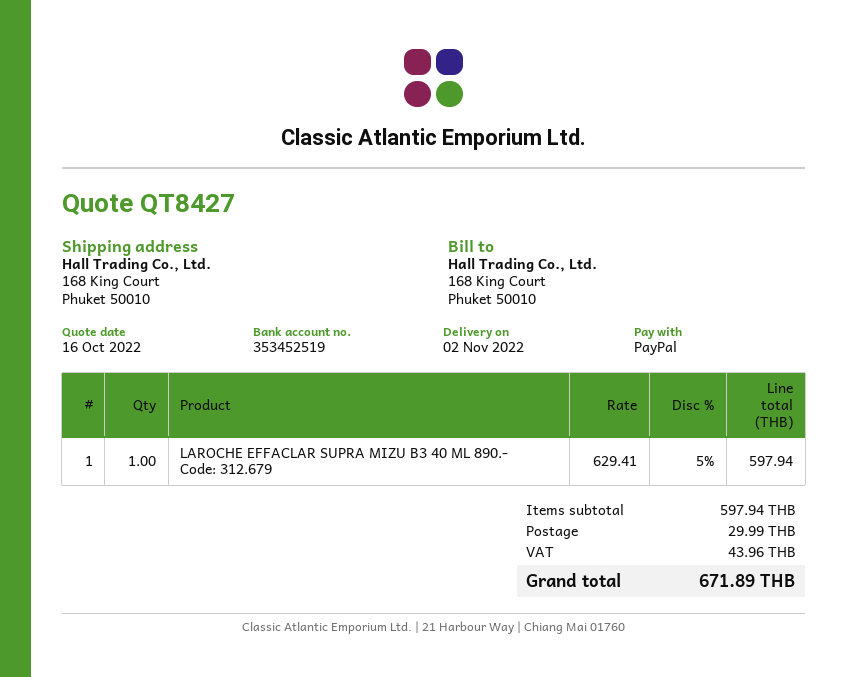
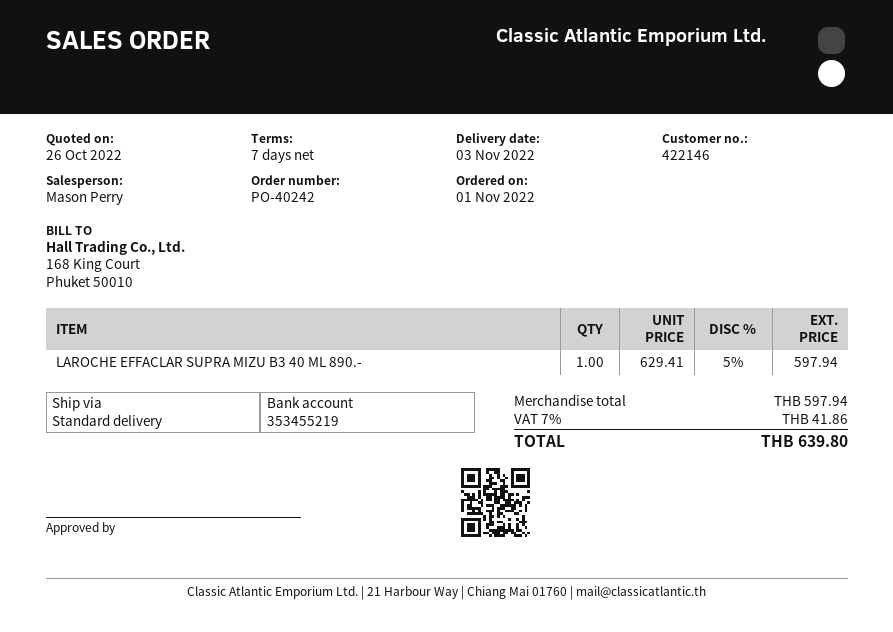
quote date: 2022-10-16 -> 2022-10-26
delivery date: 2022-11-02 -> 2022-11-03
bank account: 353452519 -> 353455219
shipping: 29.99 -> none
tax: 43.96 -> 41.86
total: 671.89 -> 639.80

